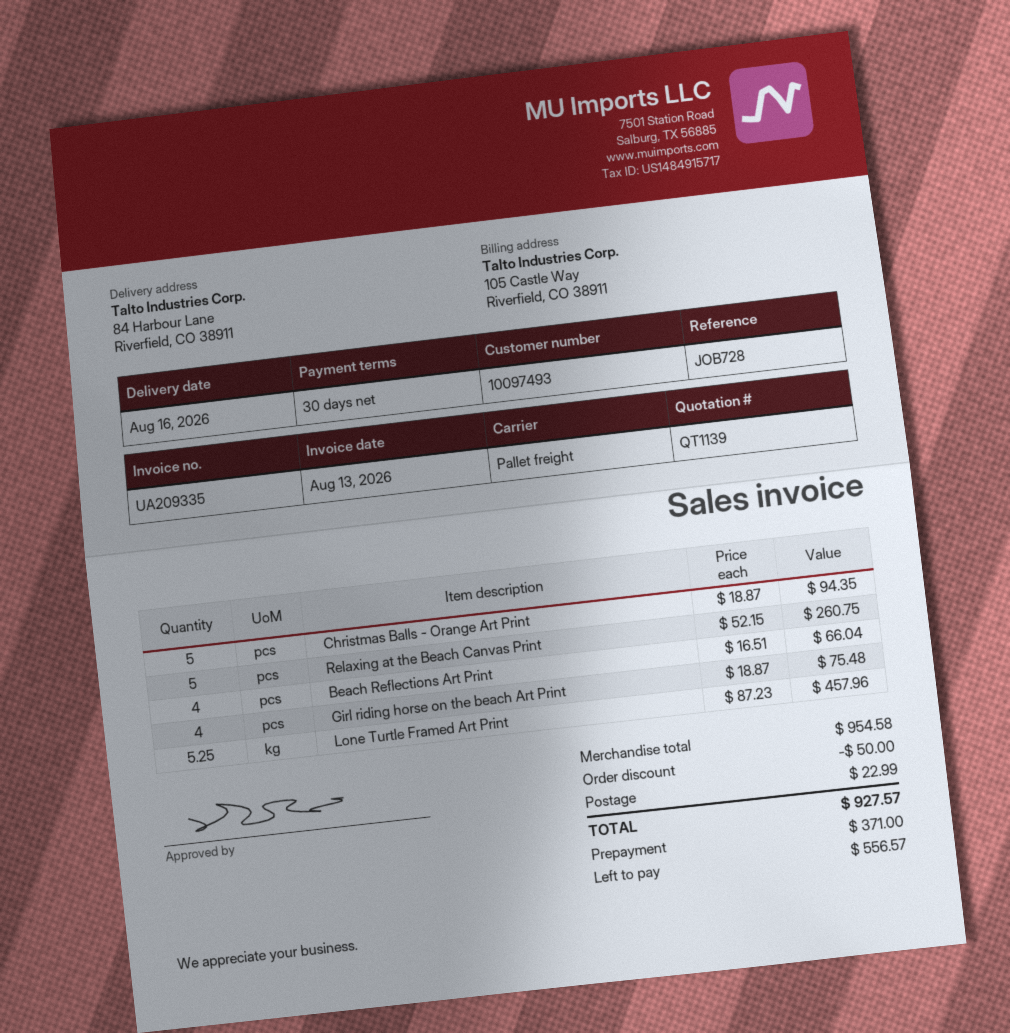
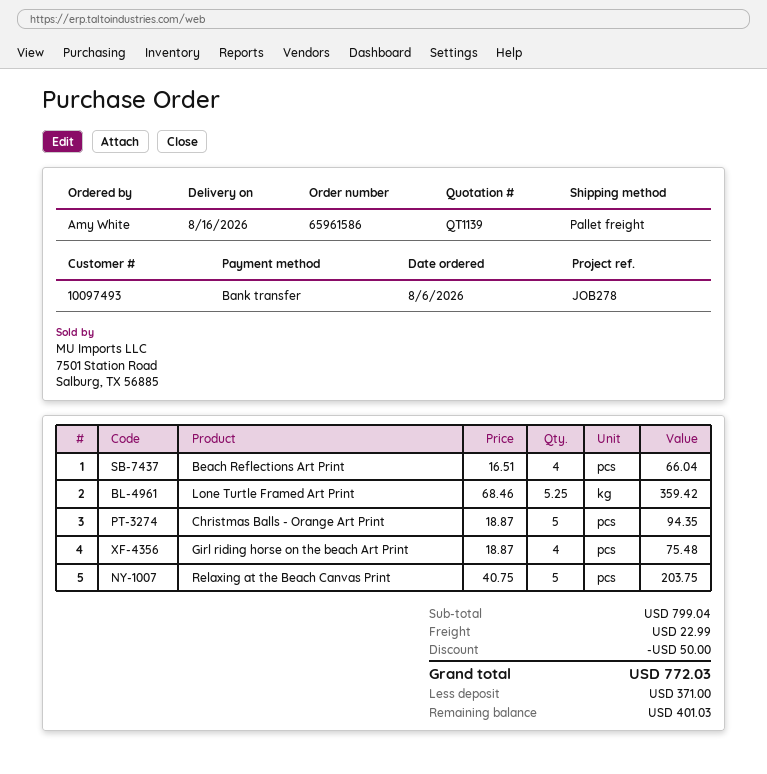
reference: JOB728 -> JOB278
Relaxing at the Beach Canvas Print: 5 x 52.15 = 260.75 -> 5 x 40.75 = 203.75
Lone Turtle Framed Art Print: 5.25 x 87.23 = 457.96 -> 5.25 x 68.46 = 359.42
subtotal: 954.58 -> 799.04
total: 927.57 -> 772.03
balance: 556.57 -> 401.03

